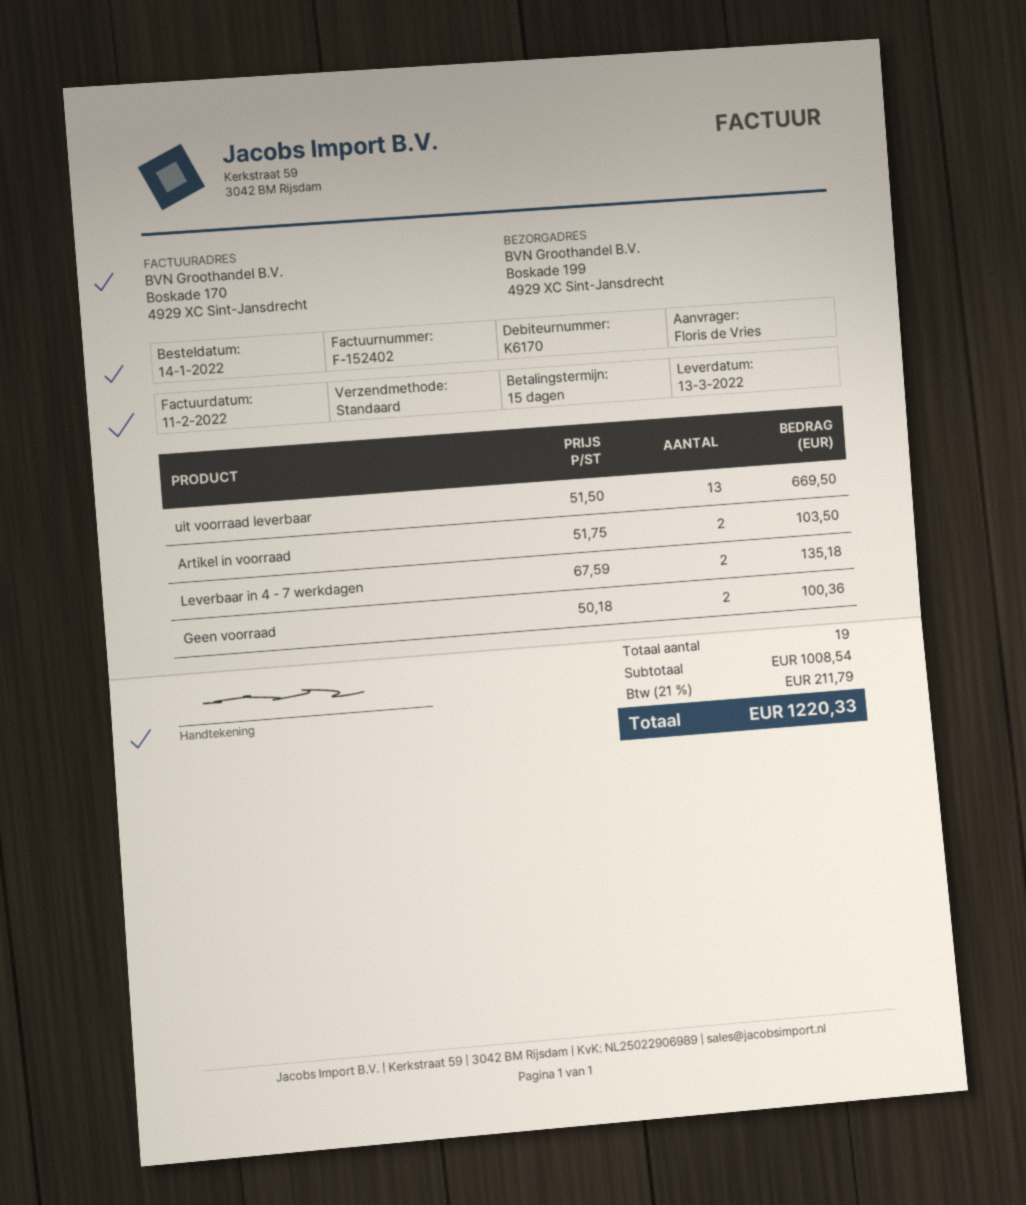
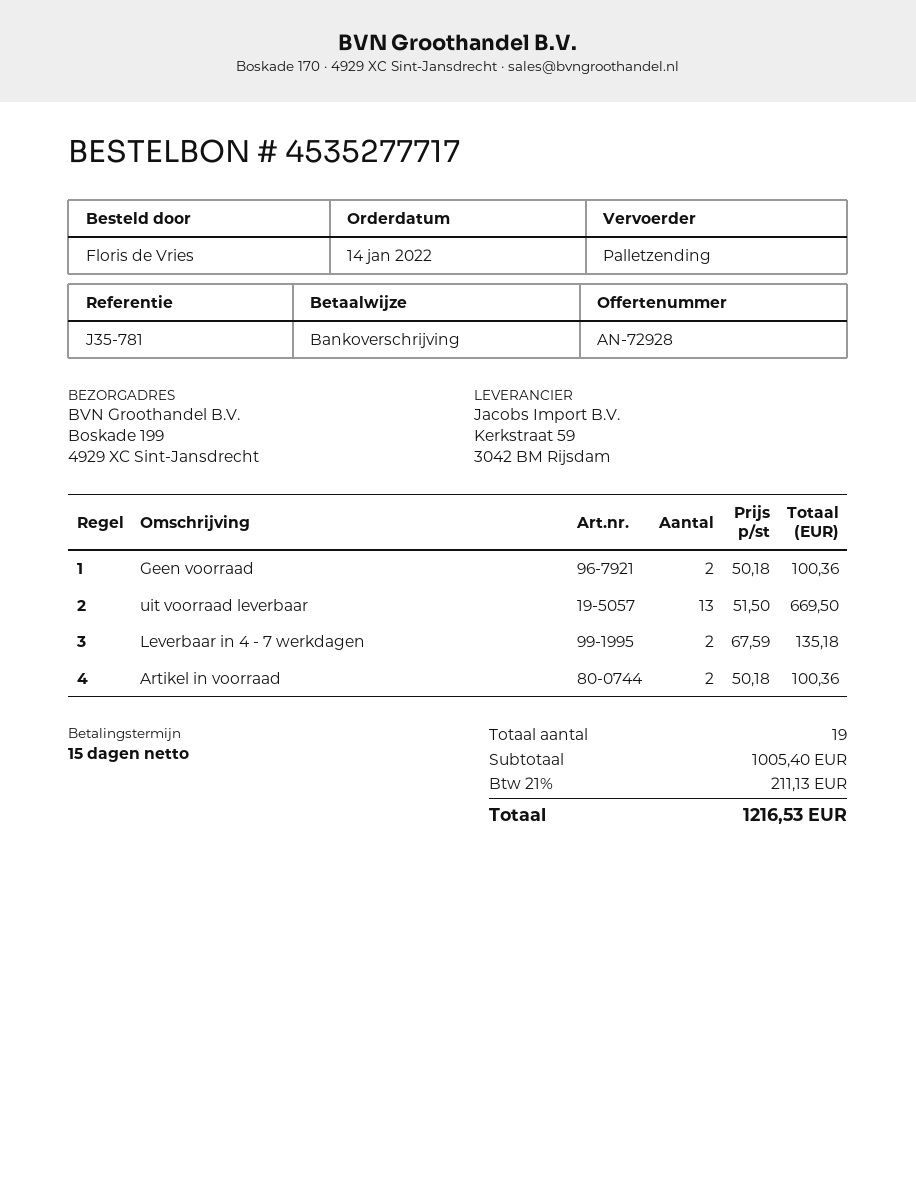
shipping method: standard -> pallet freight
Artikel in voorraad: 2 x 51.75 = 103.50 -> 2 x 50.18 = 100.36
subtotal: 1008.54 -> 1005.40
tax: 21% = 211.79 -> 21% = 211.13
total: 1220.33 -> 1216.53

